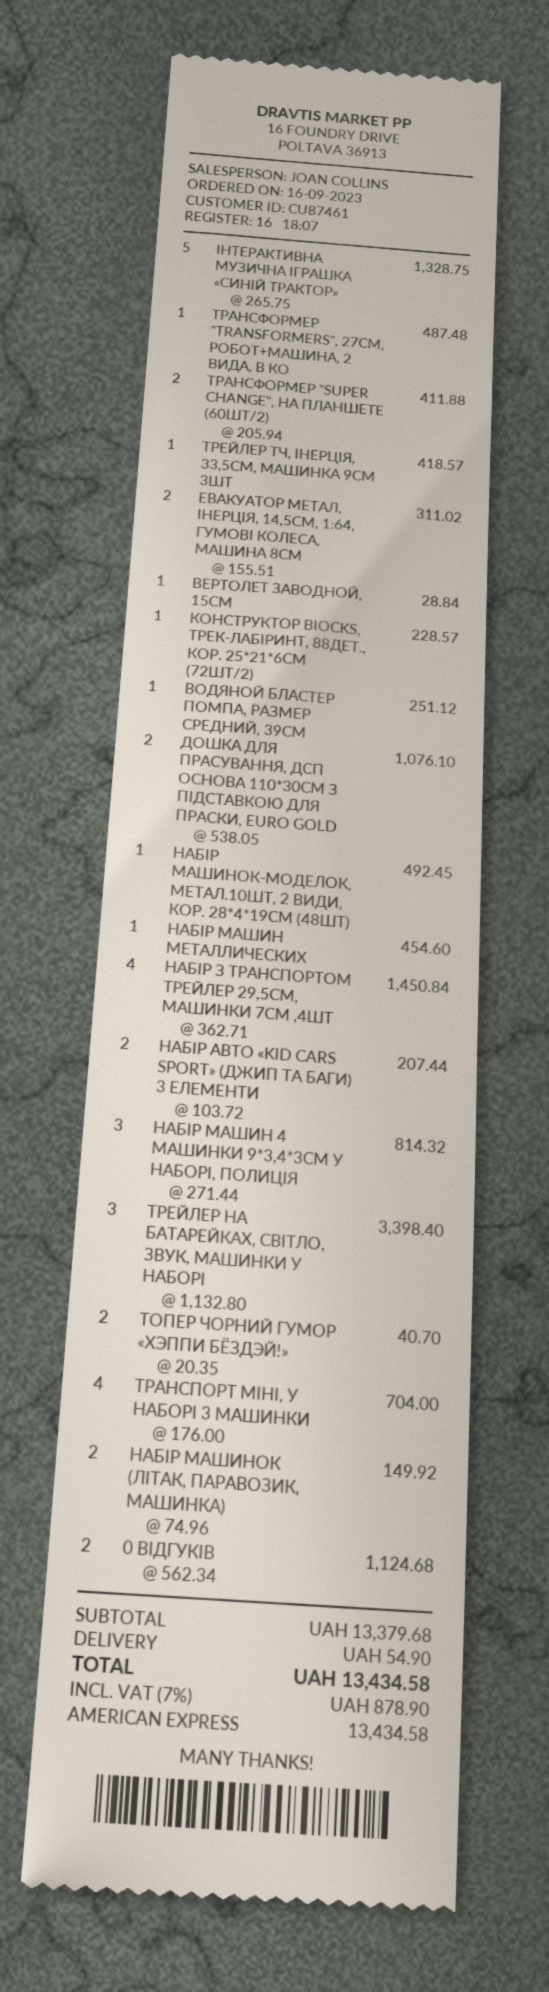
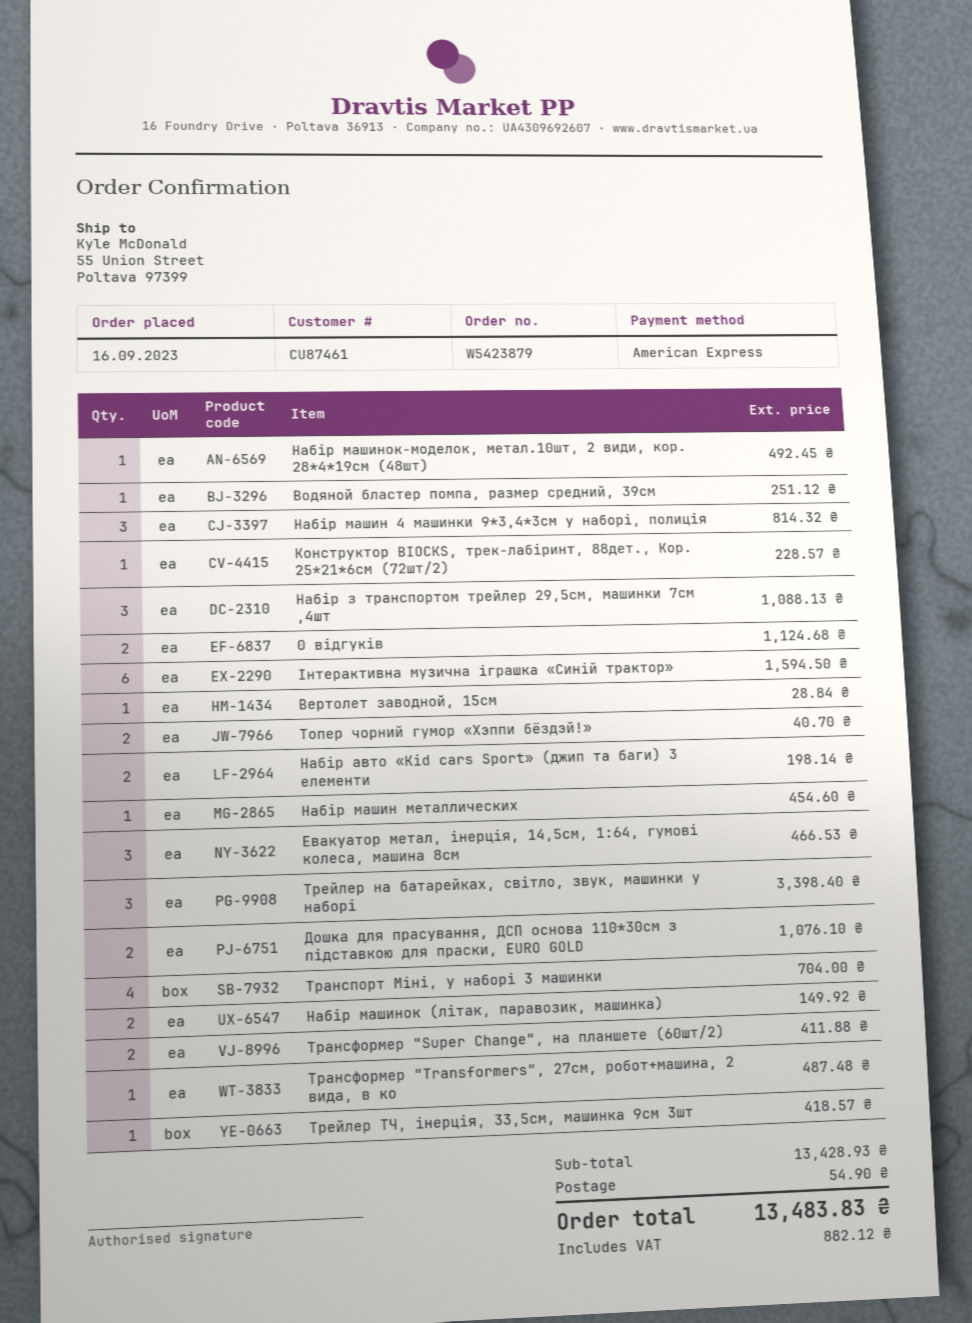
ІНТЕРАКТИВНА МУЗИЧНА ІГРАШКА «СИНІЙ ТРАКТОР»: 5 for 1328.75 -> 6 for 1594.50
ЕВАКУАТОР МЕТАЛ, ІНЕРЦІЯ, 14,5СМ, 1:64, ГУМОВІ КОЛЕСА, МАШИНА 8СМ: 2 for 311.02 -> 3 for 466.53
НАБІР З ТРАНСПОРТОМ ТРЕЙЛЕР 29,5СМ, МАШИНКИ 7СМ ,4ШТ: 4 for 1450.84 -> 3 for 1088.13
НАБІР АВТО «KID CARS SPORT» (ДЖИП ТА БАГИ) 3 ЕЛЕМЕНТИ: 2 for 207.44 -> 2 for 198.14
subtotal: 13379.68 -> 13428.93
tax: 878.90 -> 882.12
total: 13434.58 -> 13483.83

